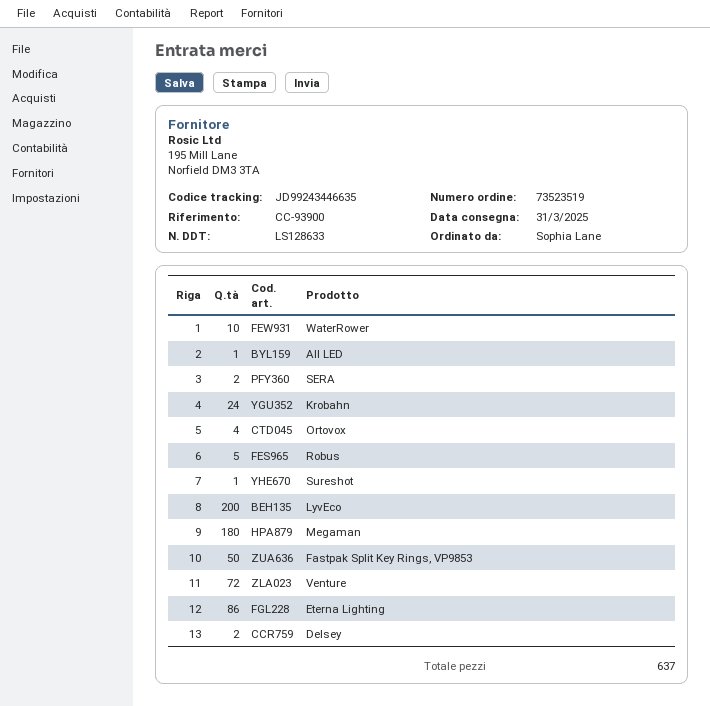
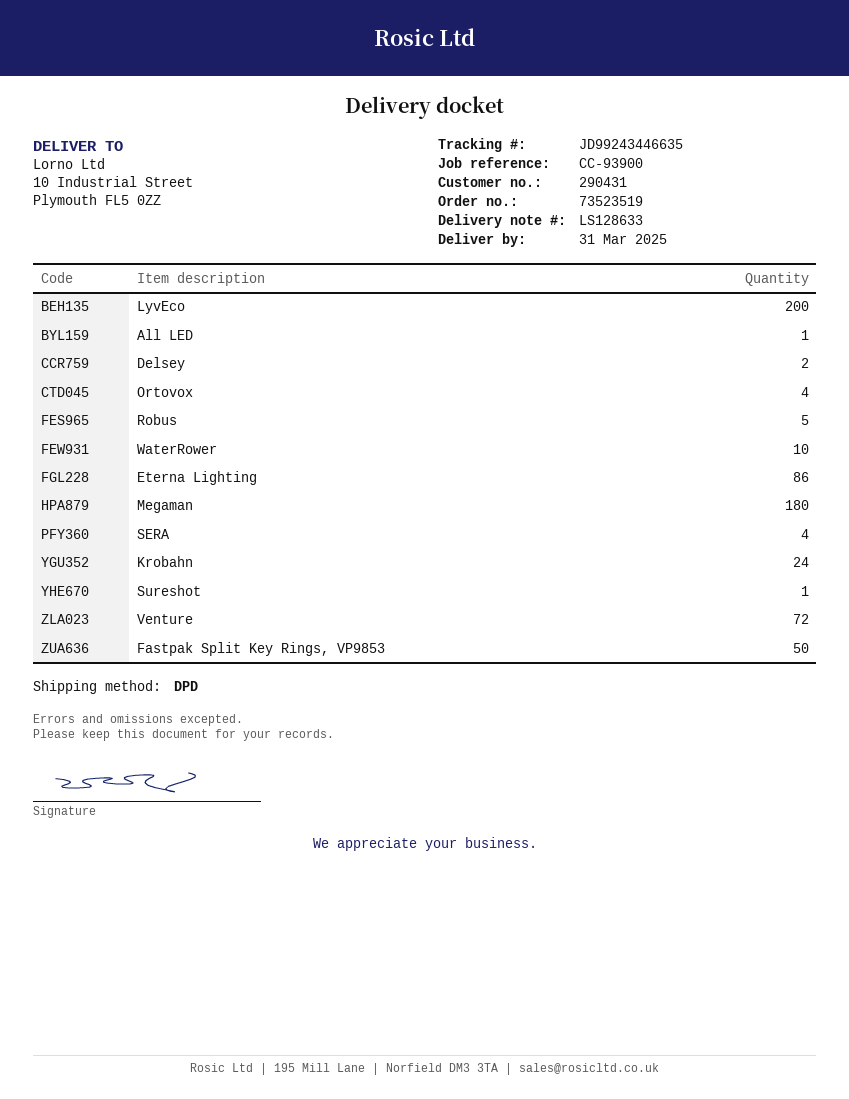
SERA: 2 -> 4

